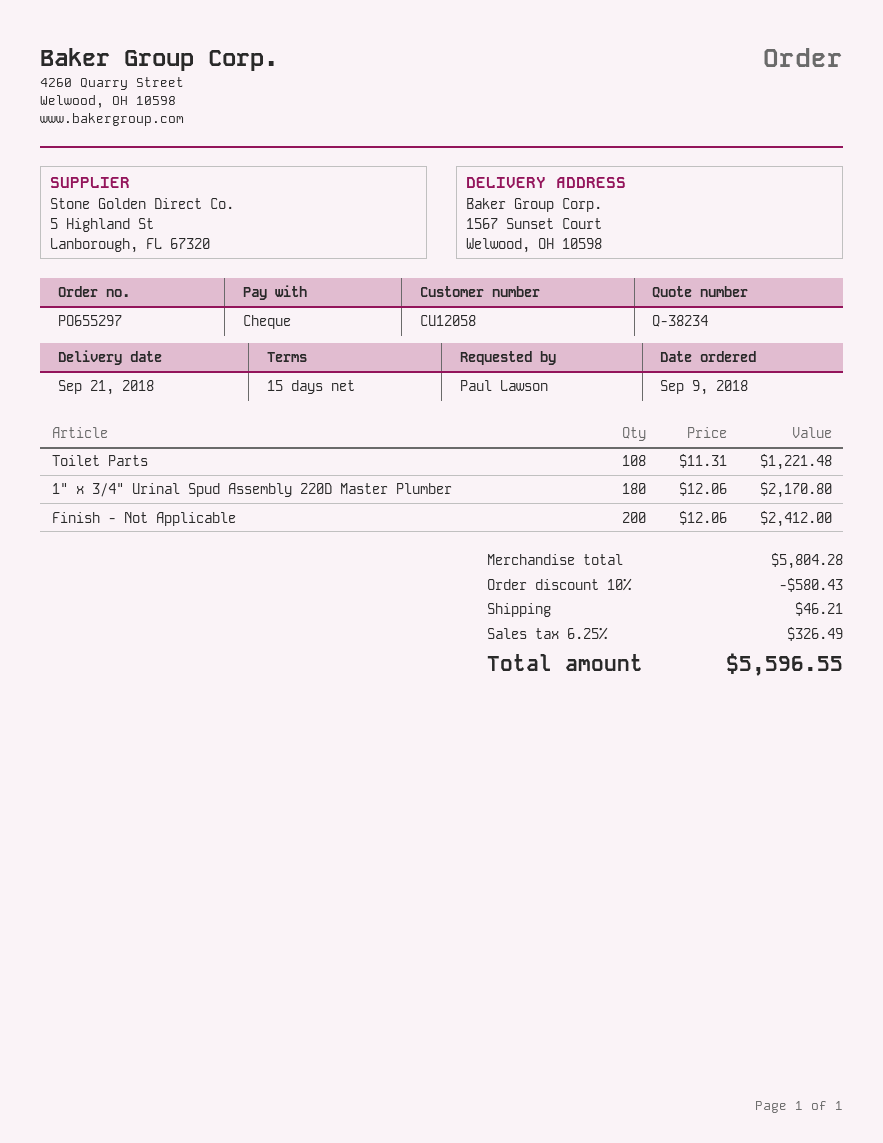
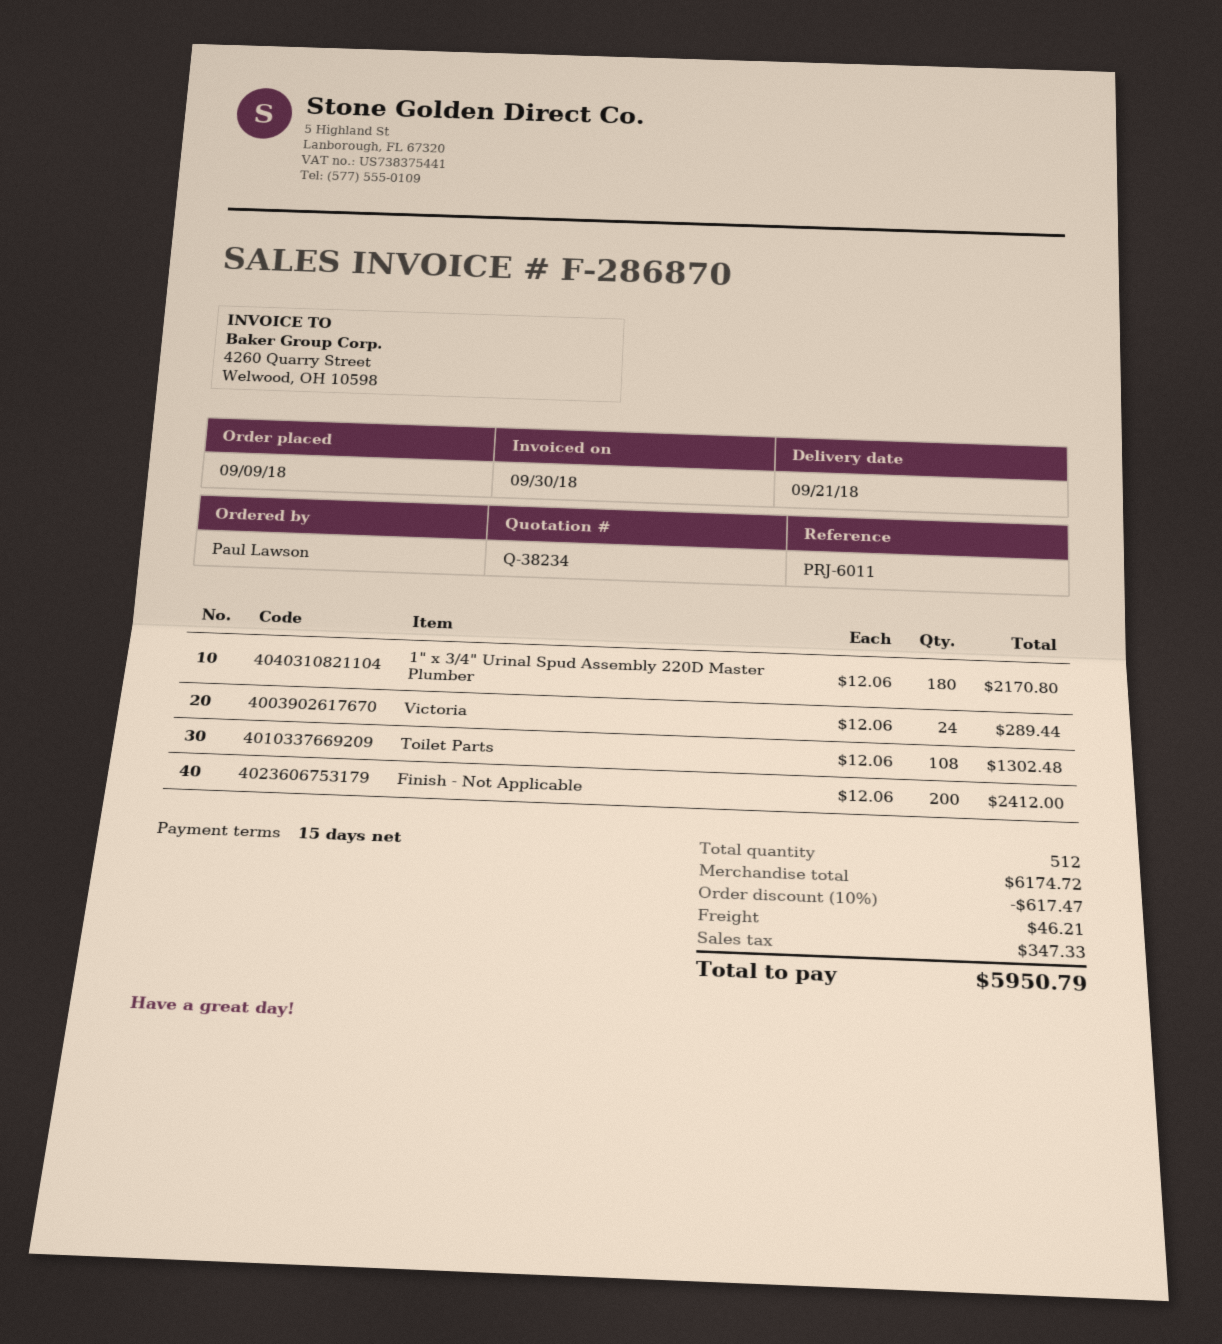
Toilet Parts: 108 x 11.31 = 1221.48 -> 108 x 12.06 = 1302.48
Victoria: none -> 24 x 12.06 = 289.44
subtotal: 5804.28 -> 6174.72
discount: 10% = 580.43 -> 10% = 617.47
tax: 326.49 -> 347.33
total: 5596.55 -> 5950.79

